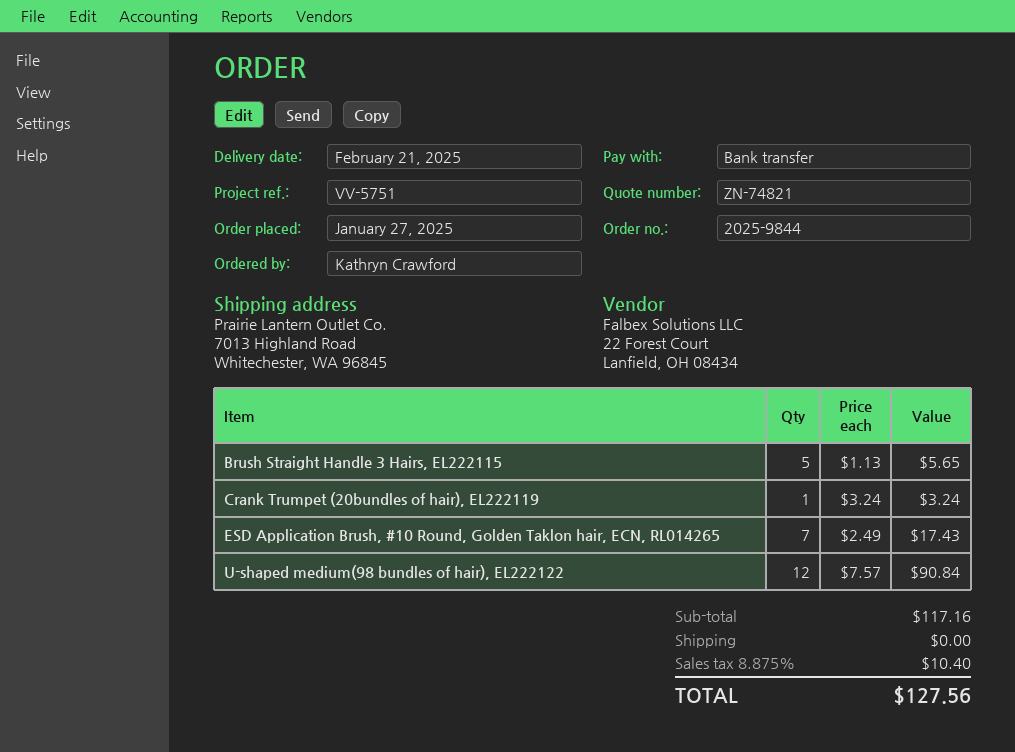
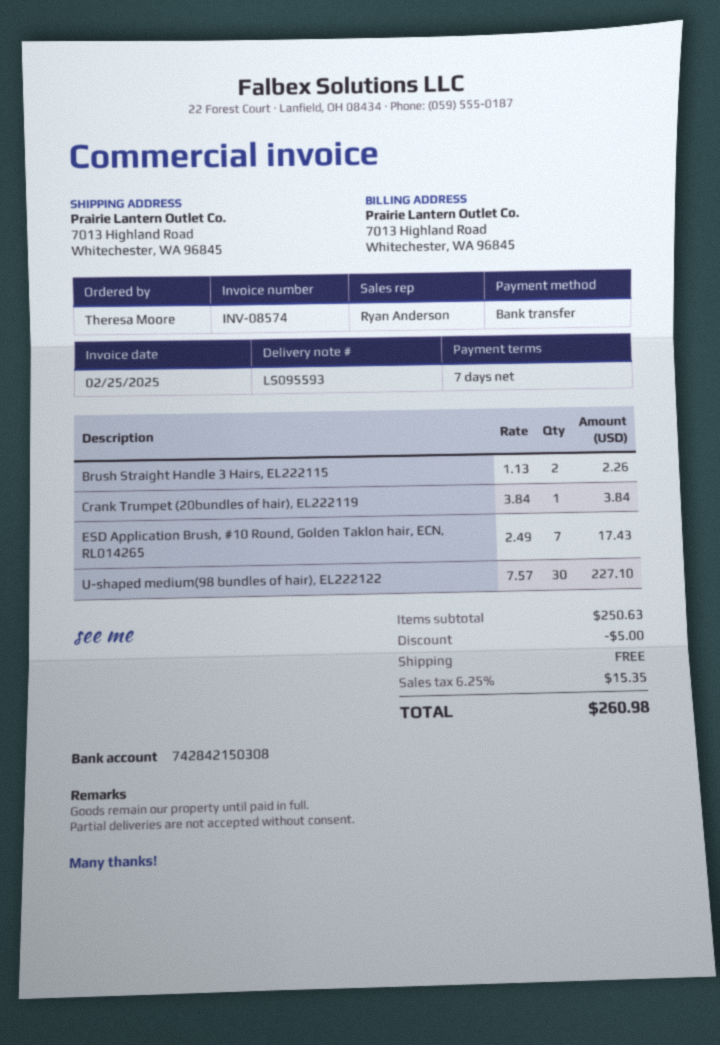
ordered by: Kathryn Crawford -> Theresa Moore
Brush Straight Handle 3 Hairs, EL222115: 5 x 1.13 = 5.65 -> 2 x 1.13 = 2.26
Crank Trumpet (20bundles of hair), EL222119: 1 x 3.24 = 3.24 -> 1 x 3.84 = 3.84
U-shaped medium(98 bundles of hair), EL222122: 12 x 7.57 = 90.84 -> 30 x 7.57 = 227.10
subtotal: 117.16 -> 250.63
discount: none -> 5.00
tax: 8.875% = 10.40 -> 6.25% = 15.35
total: 127.56 -> 260.98

